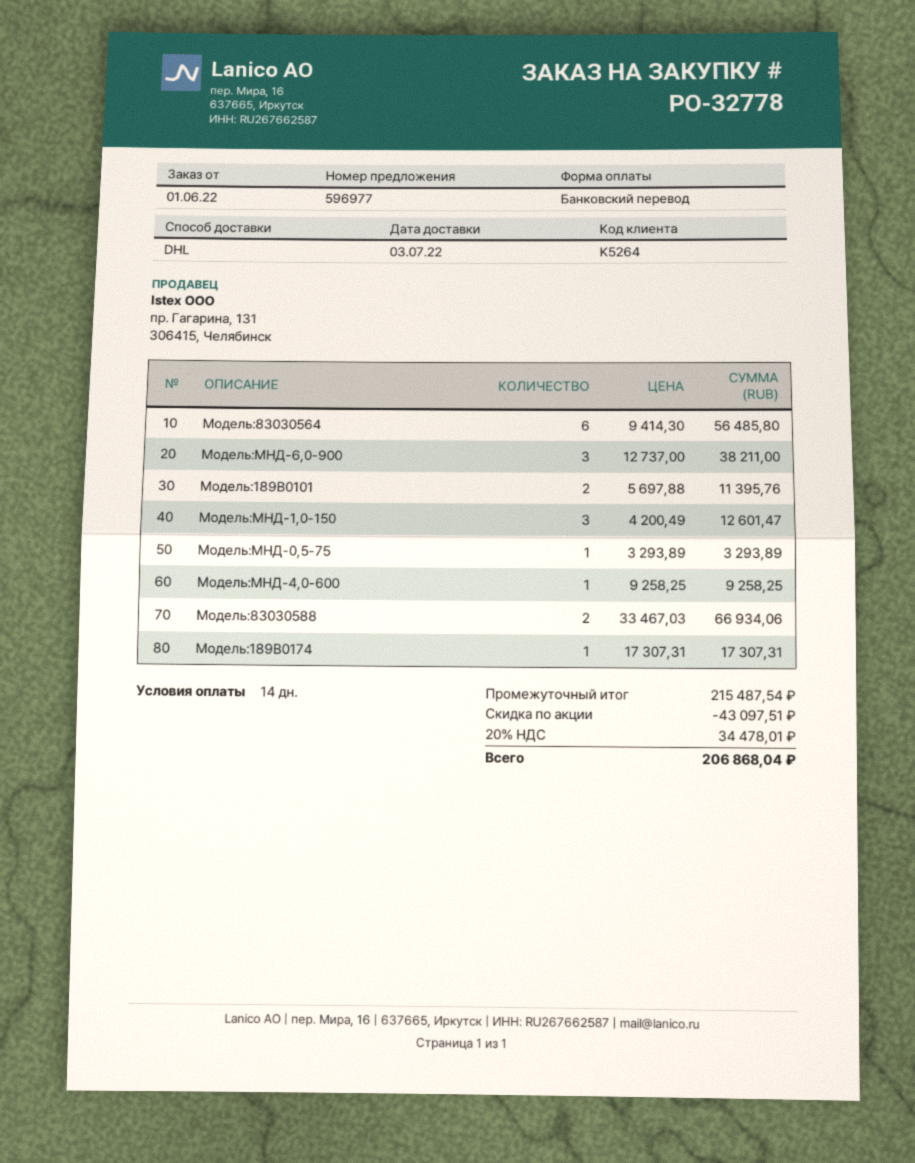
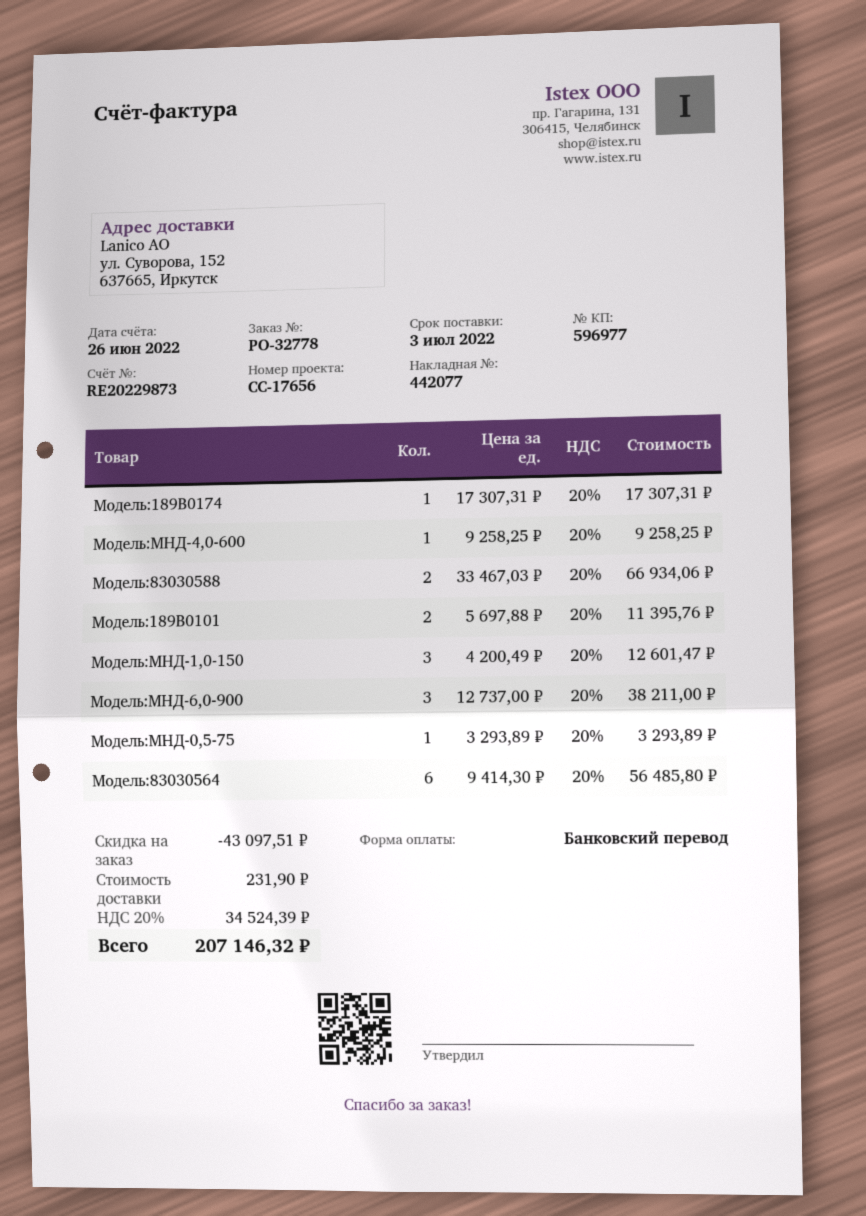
shipping: none -> 231.90
tax: 20% = 34478.01 -> 20% = 34524.39
total: 206868.04 -> 207146.32

